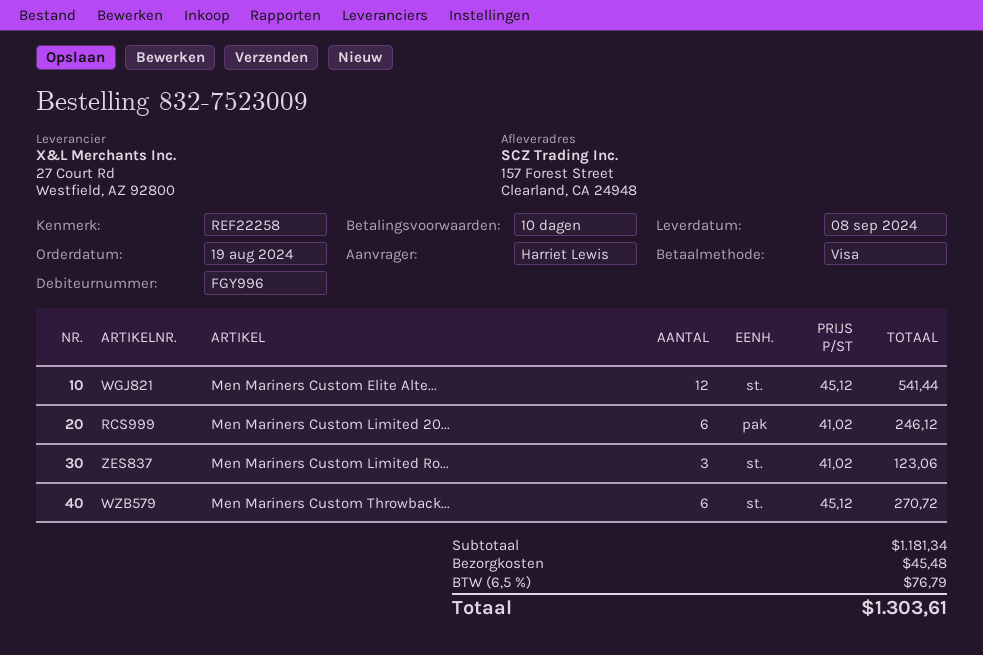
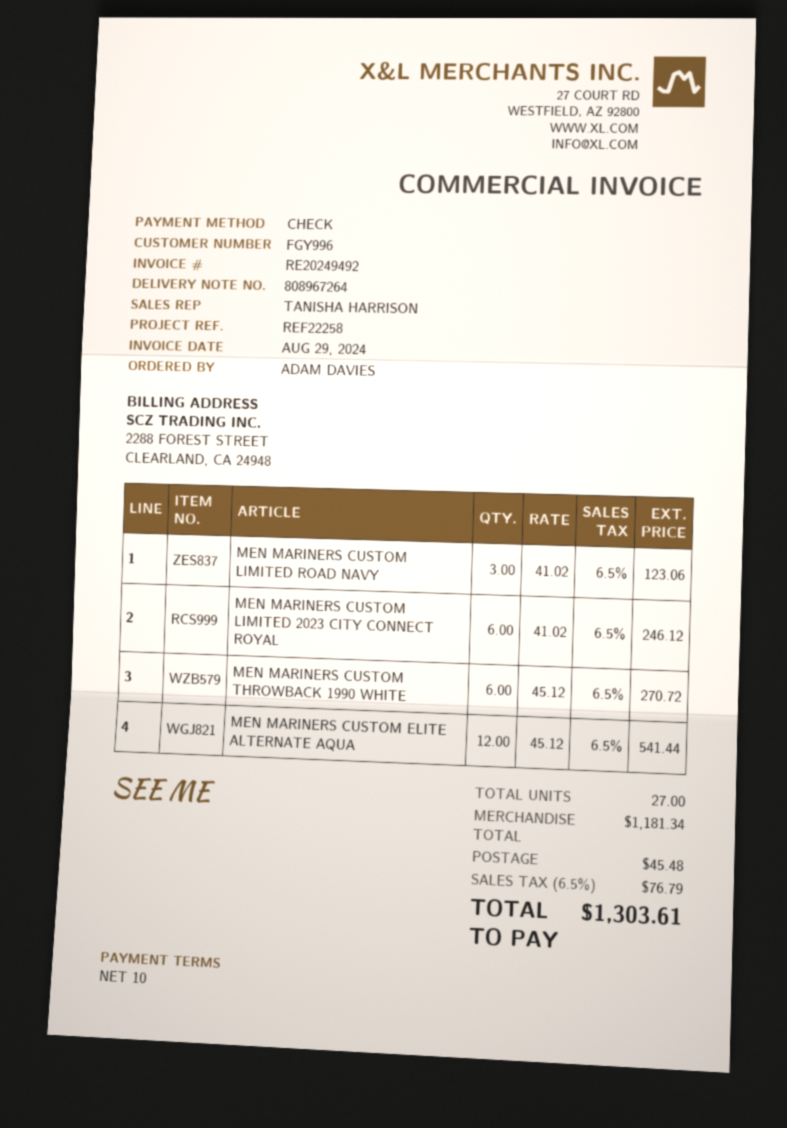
ordered by: Harriet Lewis -> ADAM DAVIES
payment method: Visa -> cheque

